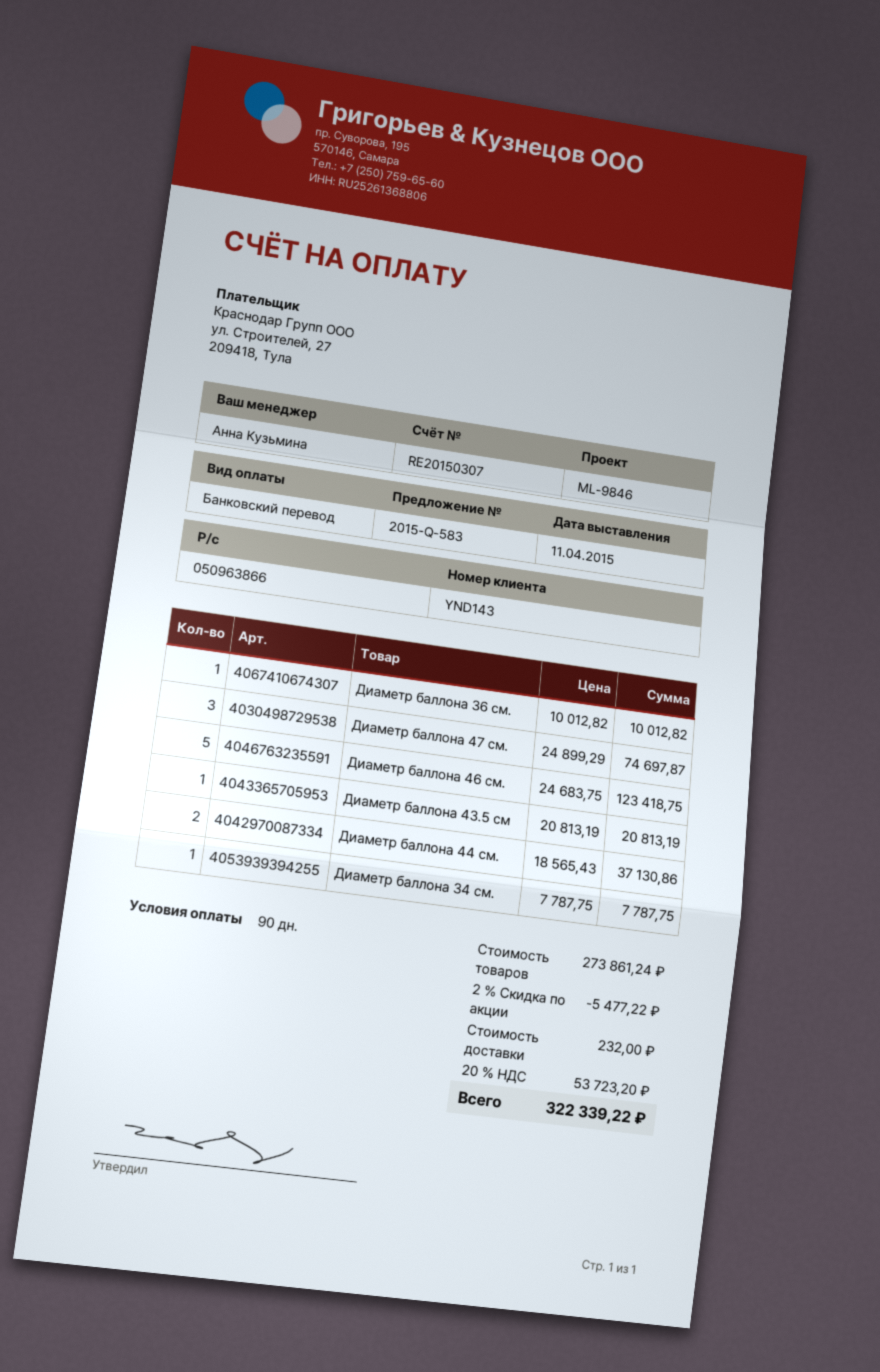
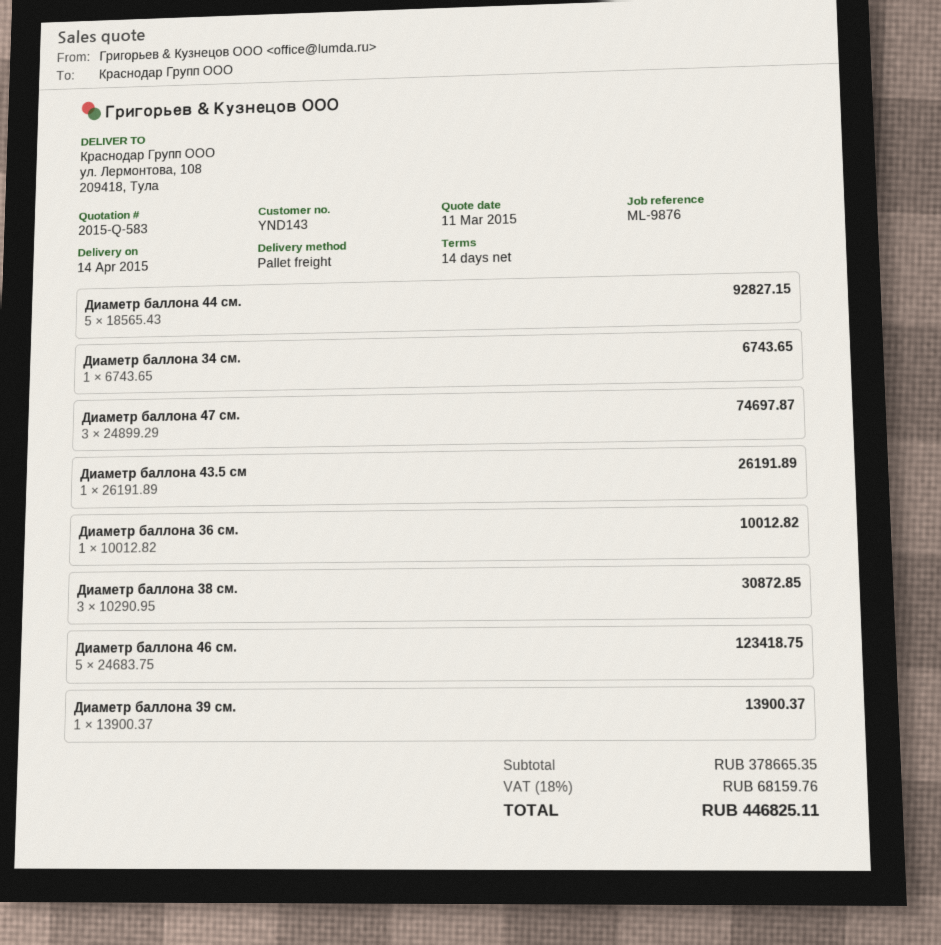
payment terms: 90 days -> 14 days
reference: ML-9846 -> ML-9876
Диаметр баллона 43.5 см: 1 x 20813.19 = 20813.19 -> 1 x 26191.89 = 26191.89
Диаметр баллона 44 см.: 2 x 18565.43 = 37130.86 -> 5 x 18565.43 = 92827.15
Диаметр баллона 34 см.: 1 x 7787.75 = 7787.75 -> 1 x 6743.65 = 6743.65
Диаметр баллона 38 см.: none -> 3 x 10290.95 = 30872.85
Диаметр баллона 39 см.: none -> 1 x 13900.37 = 13900.37
subtotal: 273861.24 -> 378665.35
discount: 2% = 5477.22 -> none
shipping: 232.00 -> none
tax: 20% = 53723.20 -> 18% = 68159.76
total: 322339.22 -> 446825.11

